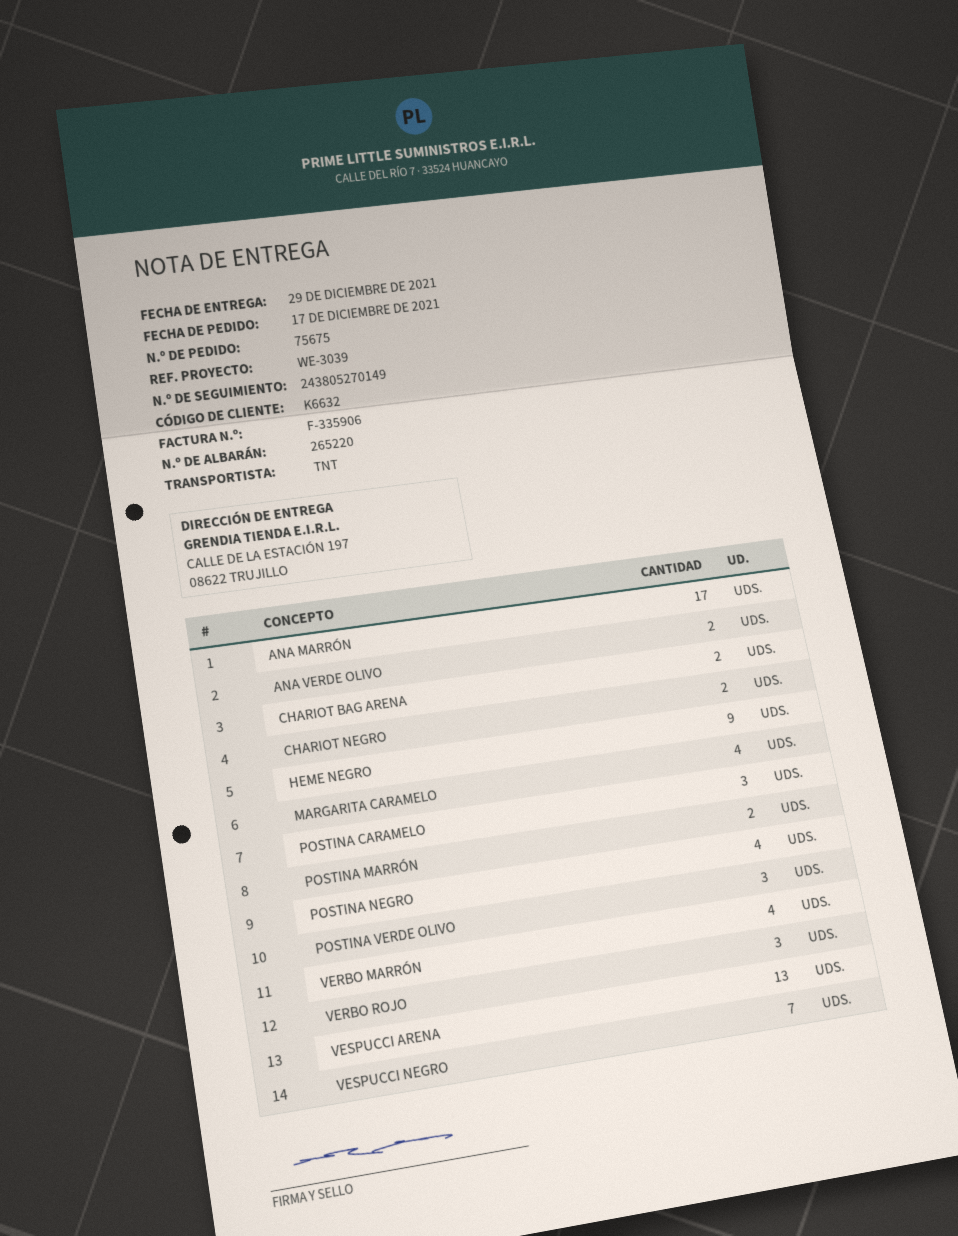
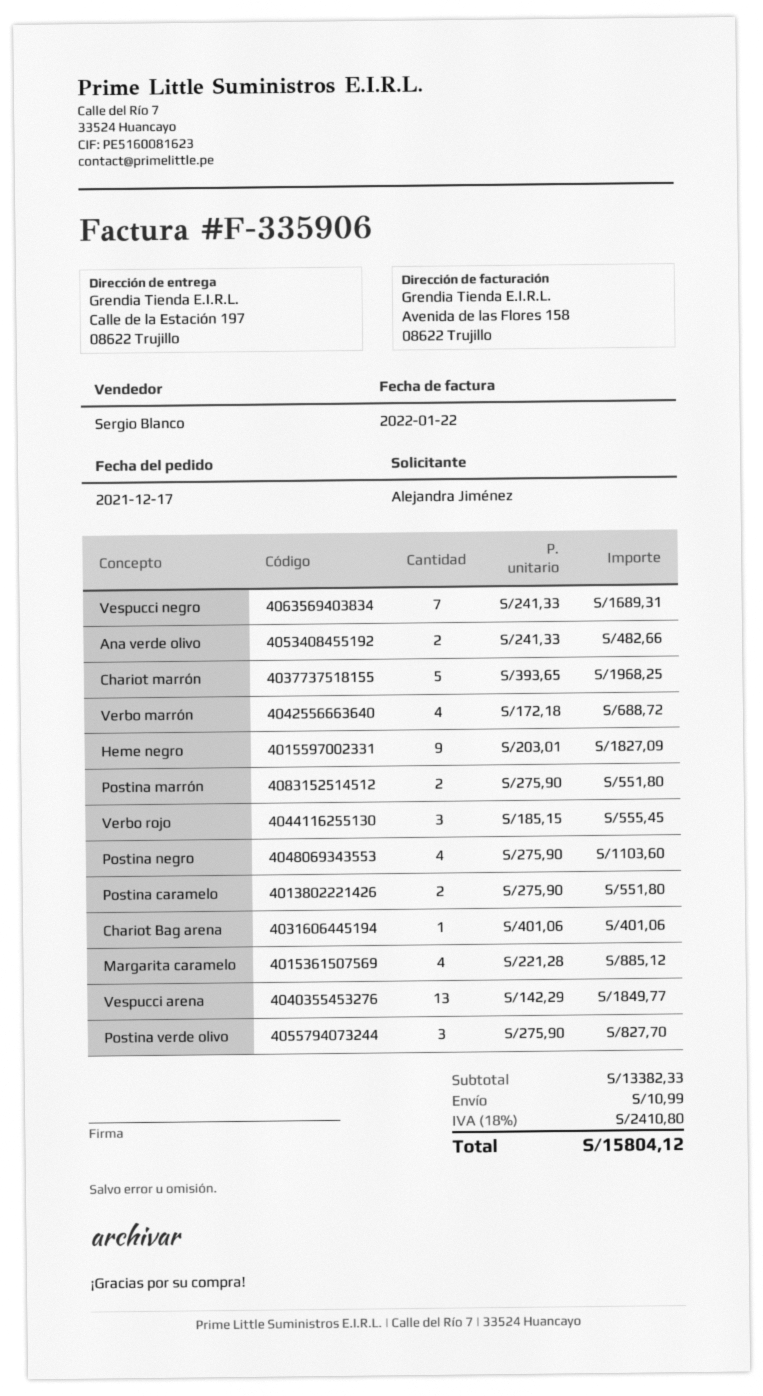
ANA MARRÓN: 17 -> none
CHARIOT BAG ARENA: 2 -> 1
CHARIOT NEGRO: 2 -> none
POSTINA CARAMELO: 3 -> 2
Chariot marrón: none -> 5

